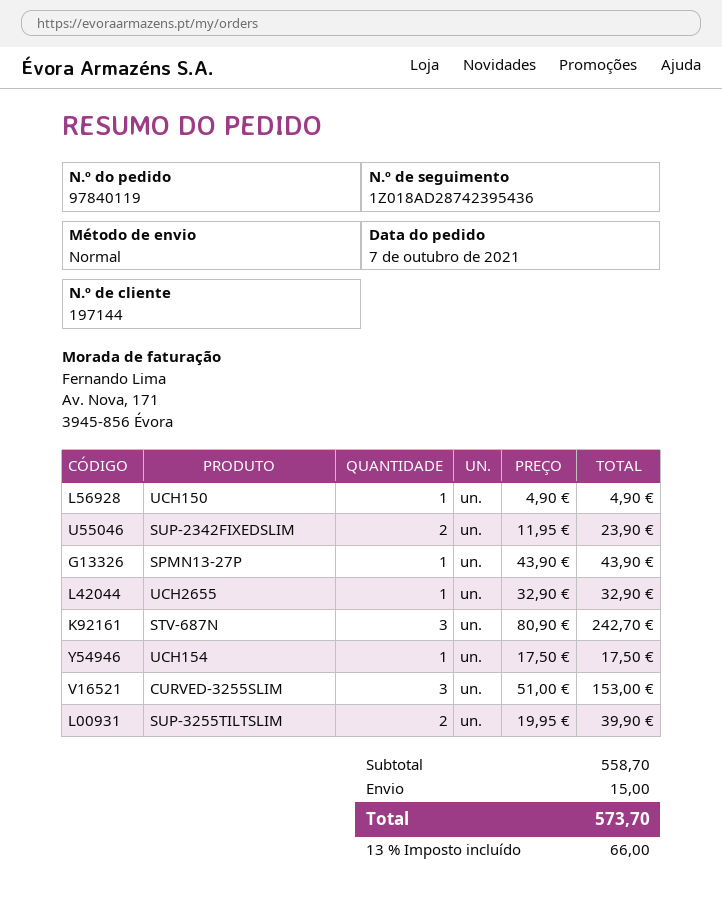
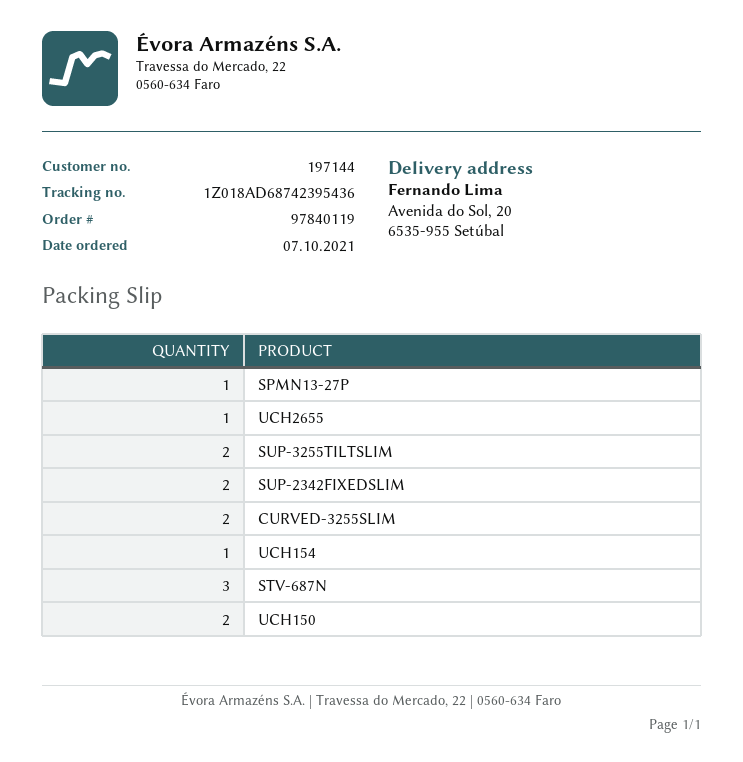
tracking number: 1Z018AD28742395436 -> 1Z018AD68742395436
UCH150: 1 -> 2
CURVED-3255SLIM: 3 -> 2

